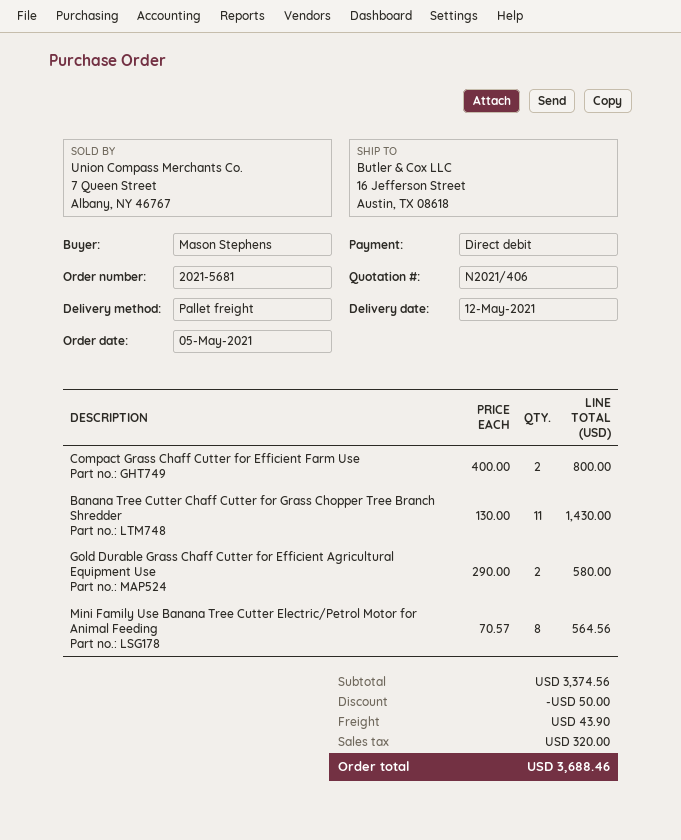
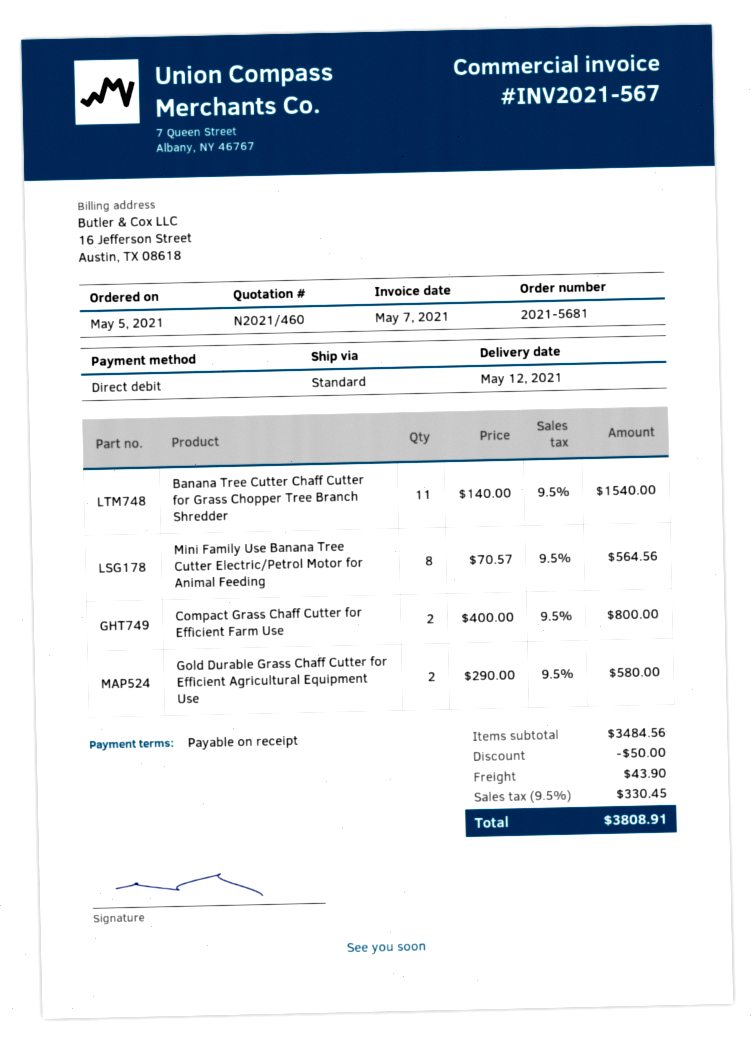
quote number: N2021/406 -> N2021/460
shipping method: pallet freight -> standard
Banana Tree Cutter Chaff Cutter for Grass Chopper Tree Branch Shredder: 11 x 130.00 = 1430.00 -> 11 x 140.00 = 1540.00
subtotal: 3374.56 -> 3484.56
tax: 320.00 -> 330.45
total: 3688.46 -> 3808.91

